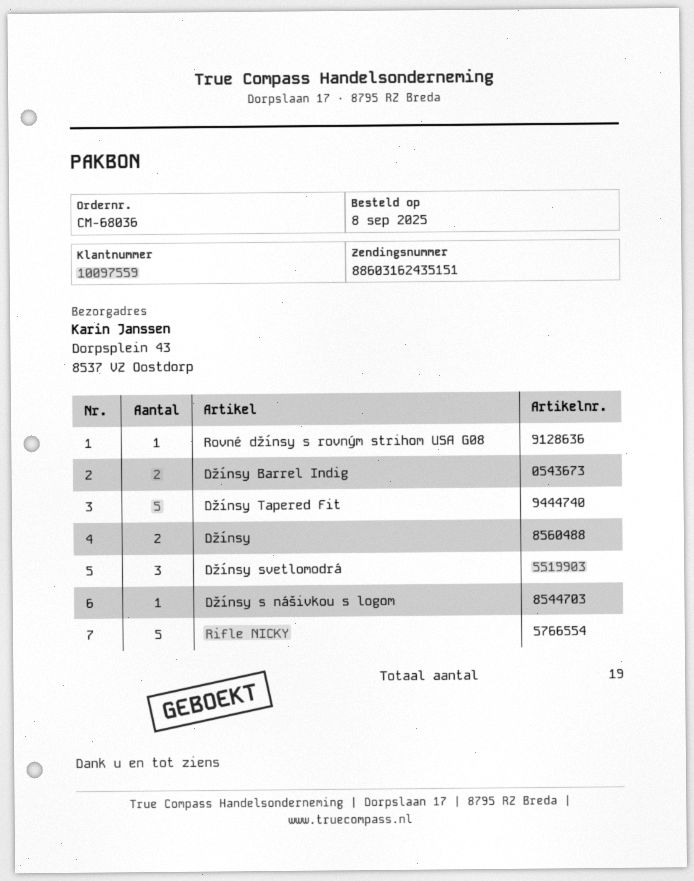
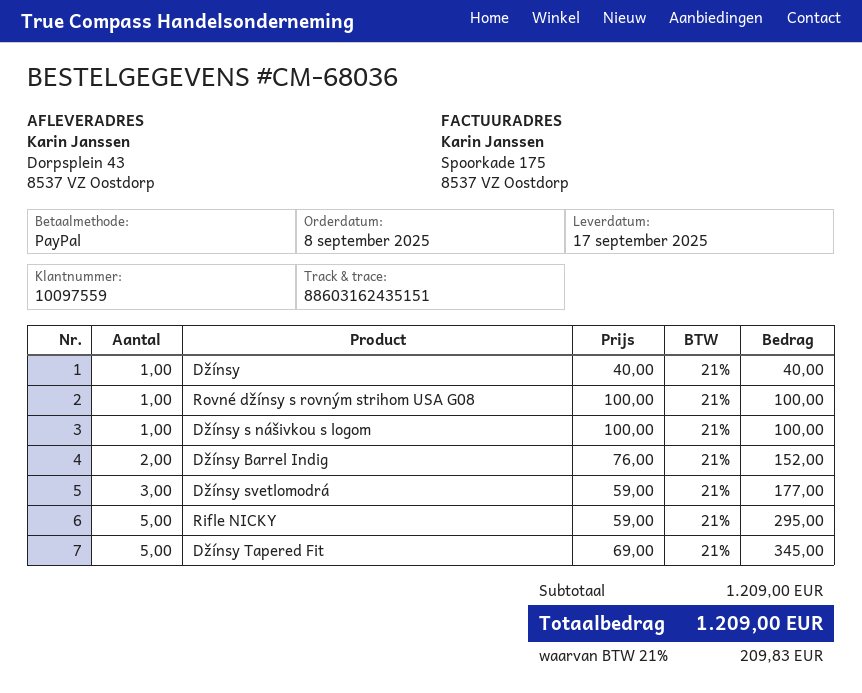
Džínsy: 2 -> 1

